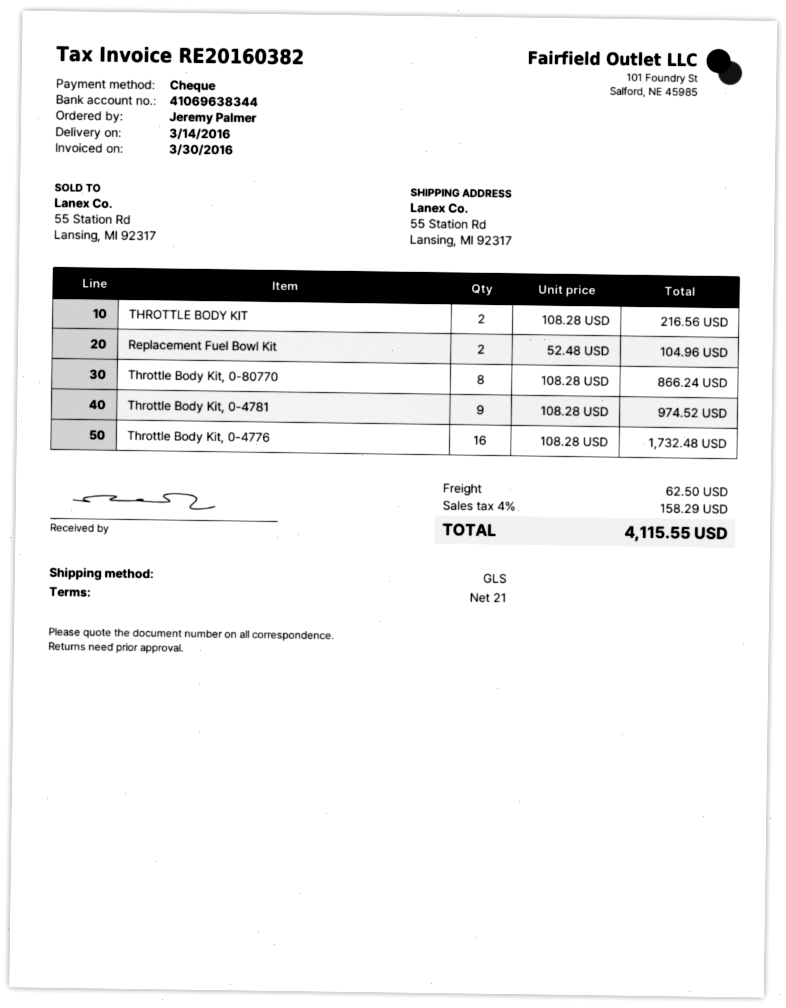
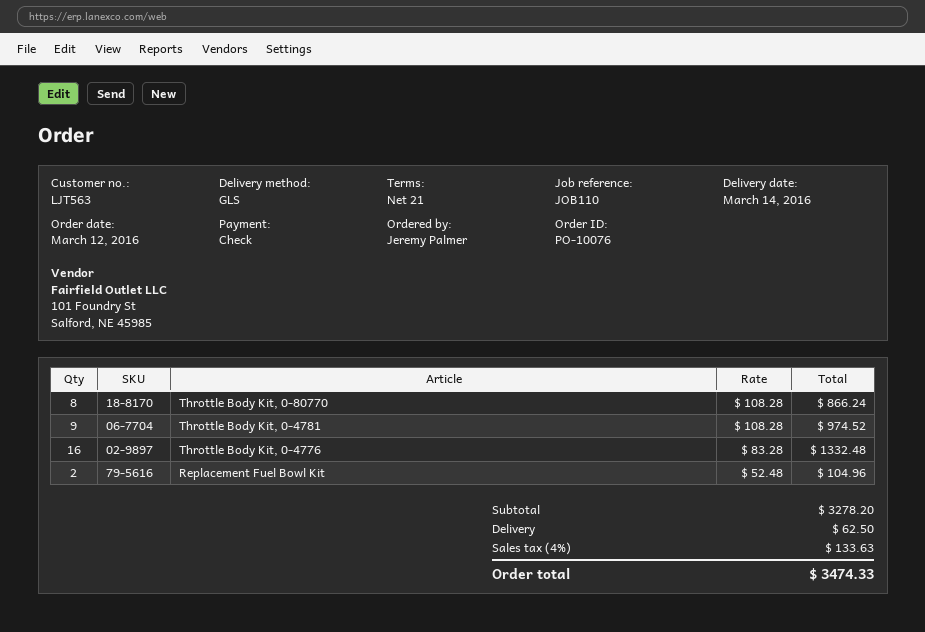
THROTTLE BODY KIT: 2 x 108.28 = 216.56 -> none
Throttle Body Kit, 0-4776: 16 x 108.28 = 1732.48 -> 16 x 83.28 = 1332.48
tax: 4% = 158.29 -> 4% = 133.63
total: 4115.55 -> 3474.33

